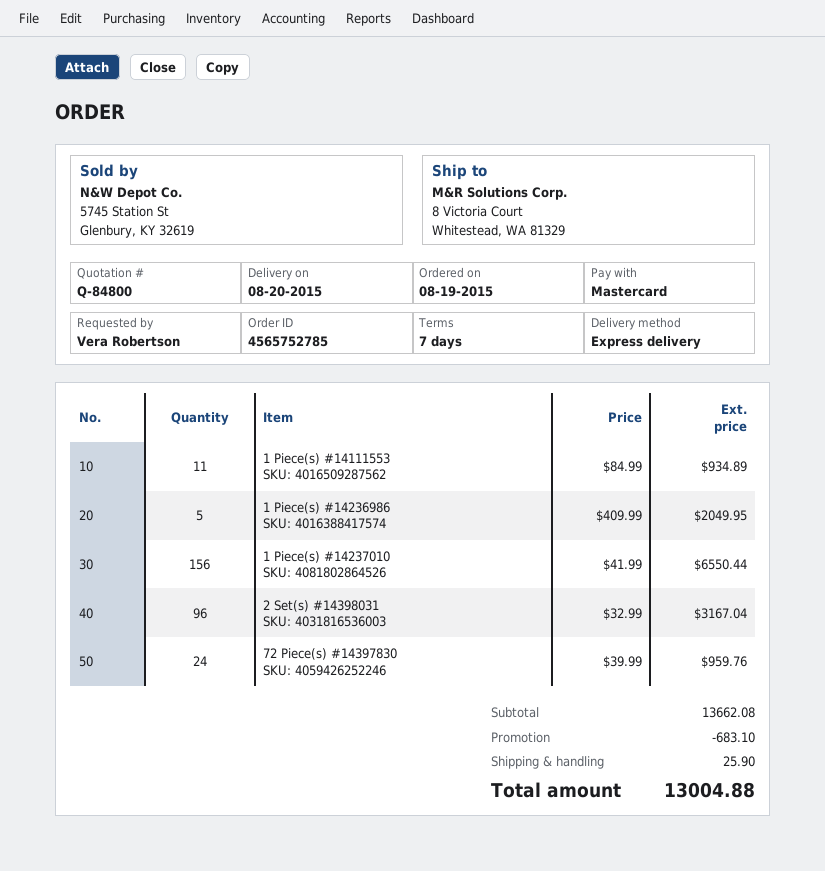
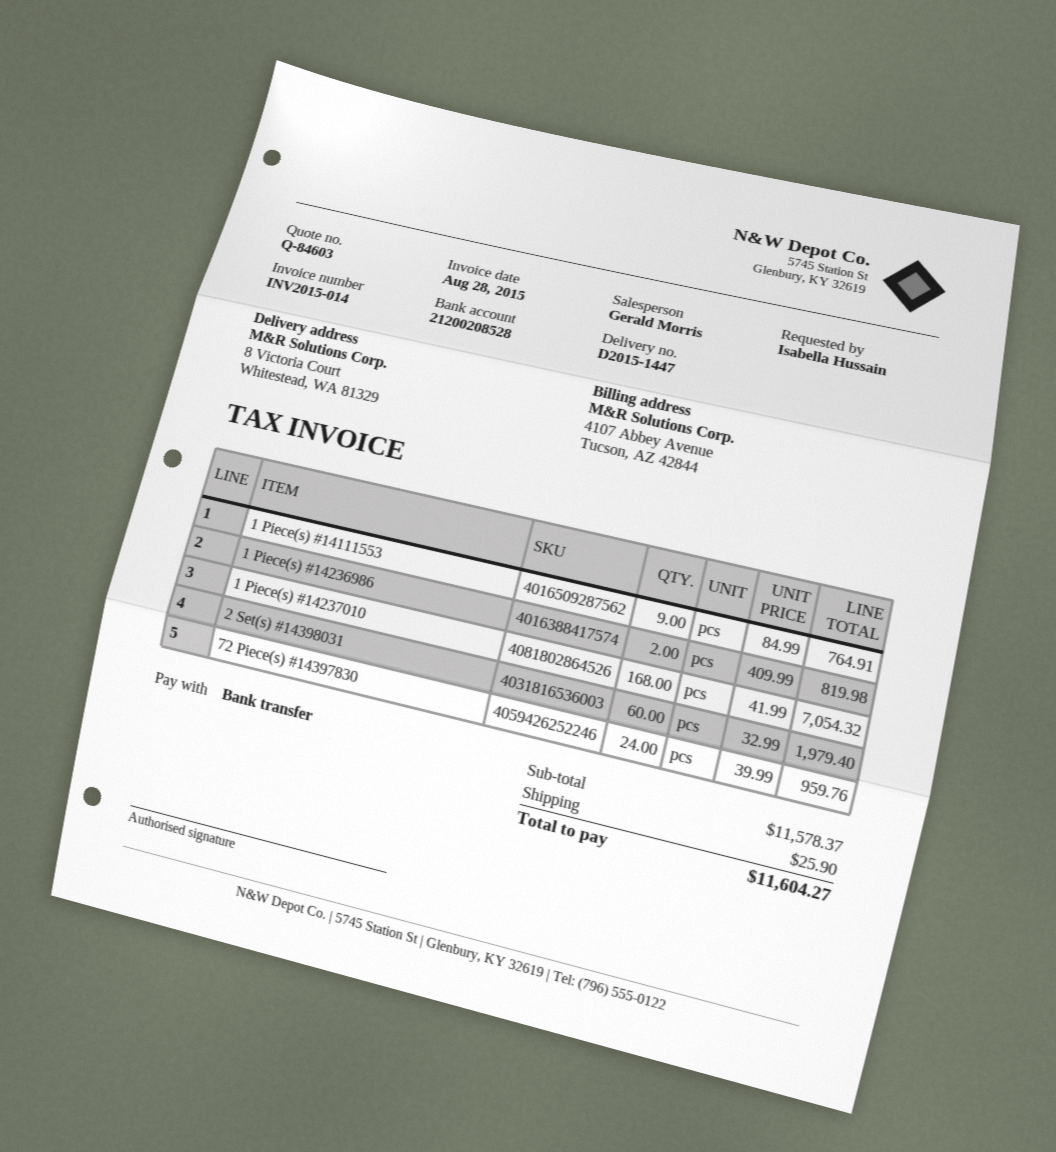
quote number: Q-84800 -> Q-84603
ordered by: Vera Robertson -> Isabella Hussain
payment method: Mastercard -> bank transfer
1 Piece(s) #14111553: 11 x 84.99 = 934.89 -> 9 x 84.99 = 764.91
1 Piece(s) #14236986: 5 x 409.99 = 2049.95 -> 2 x 409.99 = 819.98
1 Piece(s) #14237010: 156 x 41.99 = 6550.44 -> 168 x 41.99 = 7054.32
2 Set(s) #14398031: 96 x 32.99 = 3167.04 -> 60 x 32.99 = 1979.40
subtotal: 13662.08 -> 11578.37
discount: 683.10 -> none
total: 13004.88 -> 11604.27

